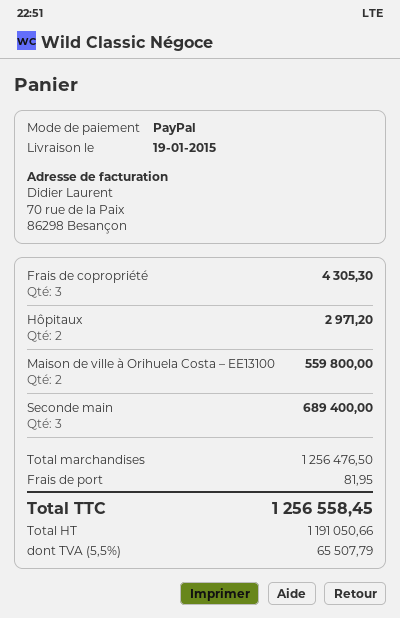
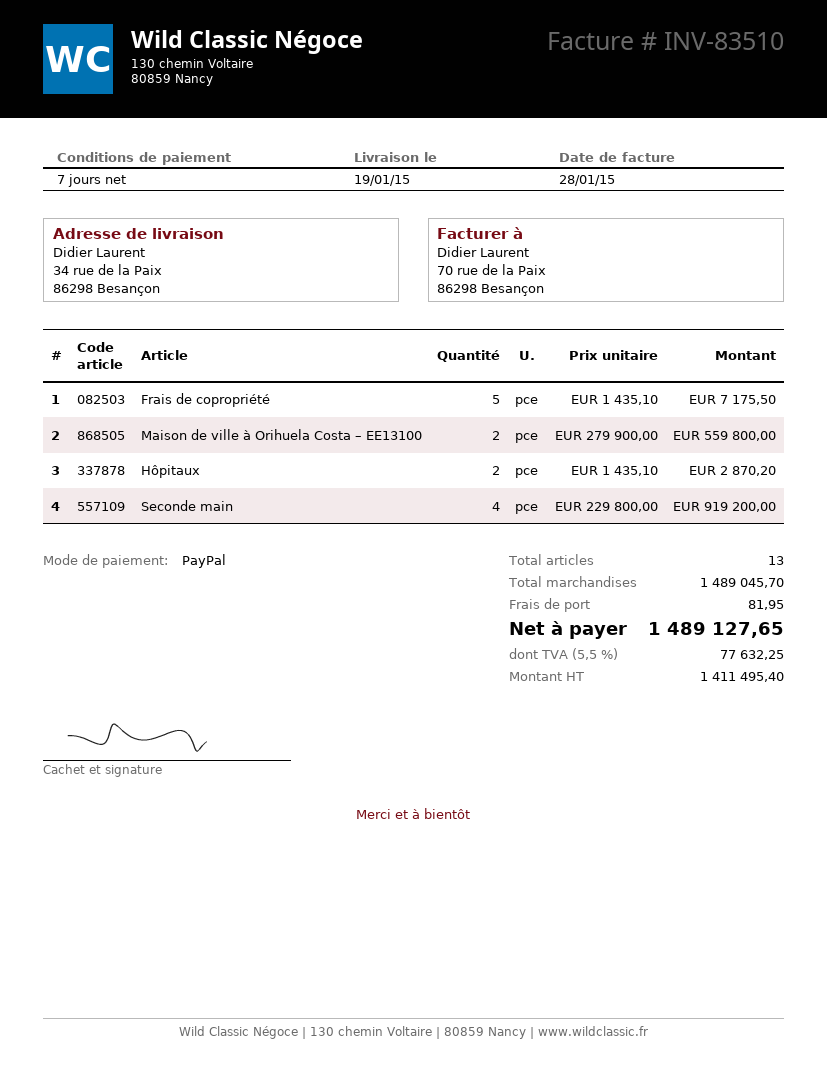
Frais de copropriété: 3 for 4305.30 -> 5 for 7175.50
Hôpitaux: 2 for 2971.20 -> 2 for 2870.20
Seconde main: 3 for 689400.00 -> 4 for 919200.00
subtotal: 1256476.50 -> 1489045.70
net: 1191050.66 -> 1411495.40
tax: 5.5% = 65507.79 -> 5.5% = 77632.25
total: 1256558.45 -> 1489127.65

